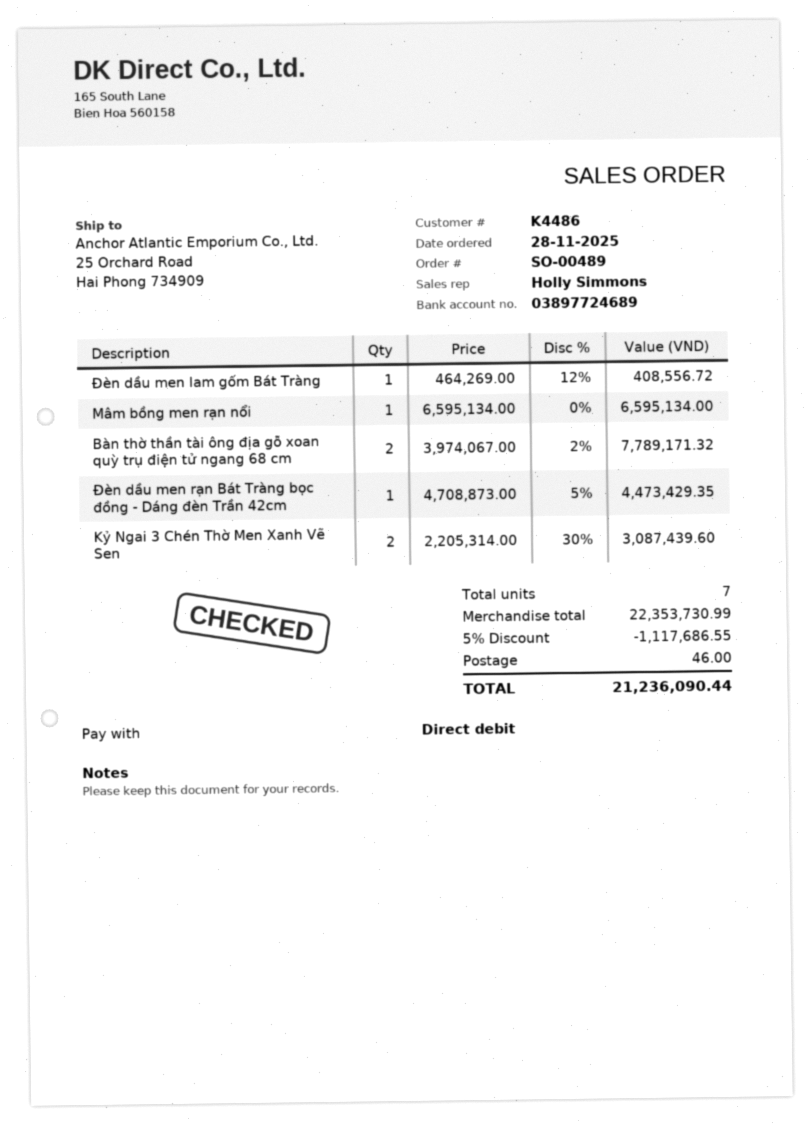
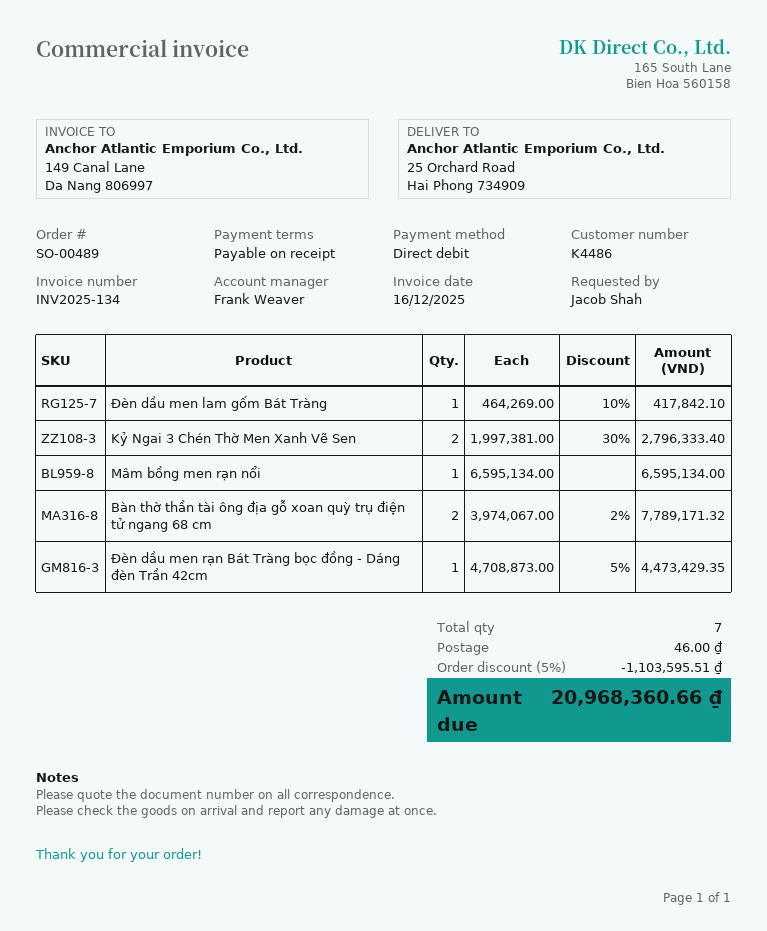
sales rep: Holly Simmons -> Frank Weaver
Đèn dầu men lam gốm Bát Tràng: 1 x 464269.00 - 12% = 408556.72 -> 1 x 464269.00 - 10% = 417842.10
Kỷ Ngai 3 Chén Thờ Men Xanh Vẽ Sen: 2 x 2205314.00 - 30% = 3087439.60 -> 2 x 1997381.00 - 30% = 2796333.40
discount: 5% = 1117686.55 -> 5% = 1103595.51
total: 21236090.44 -> 20968360.66

